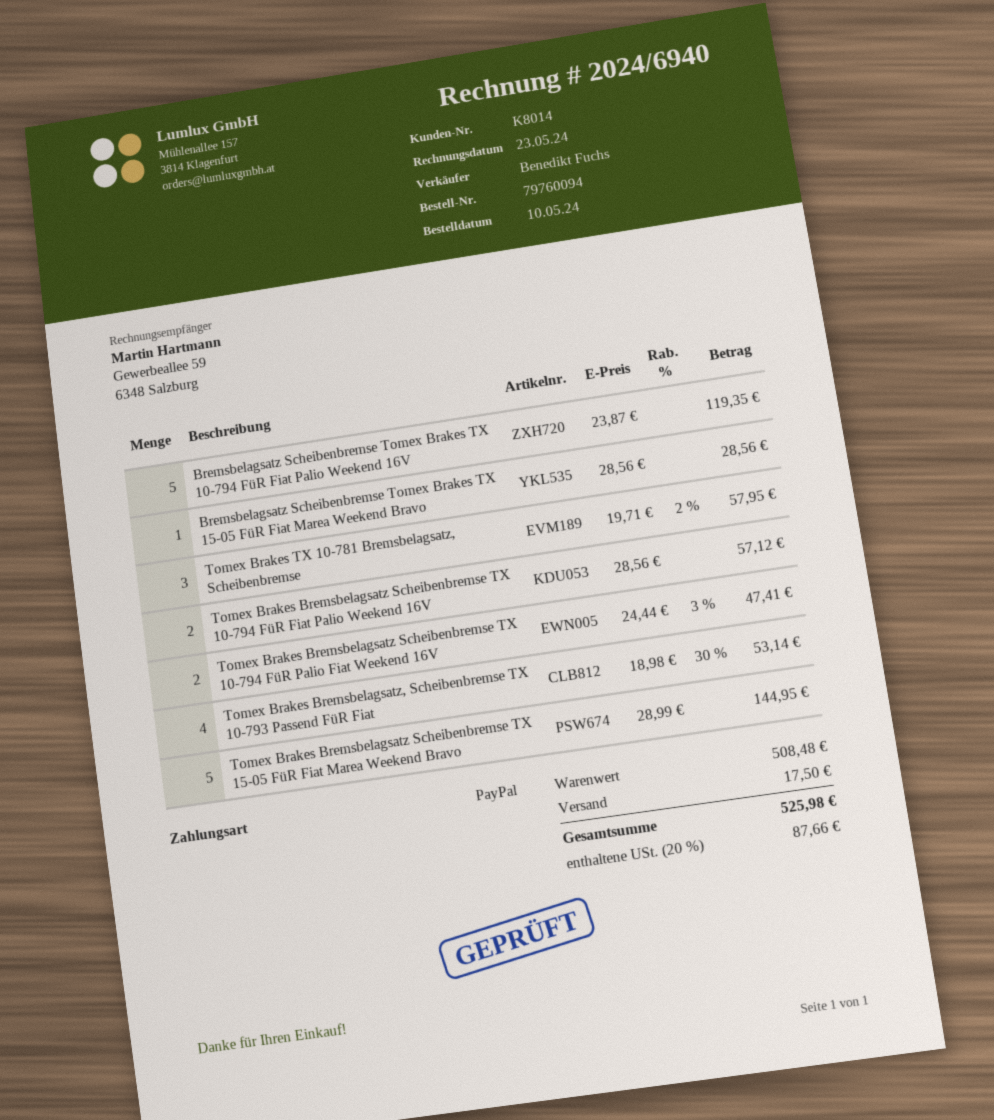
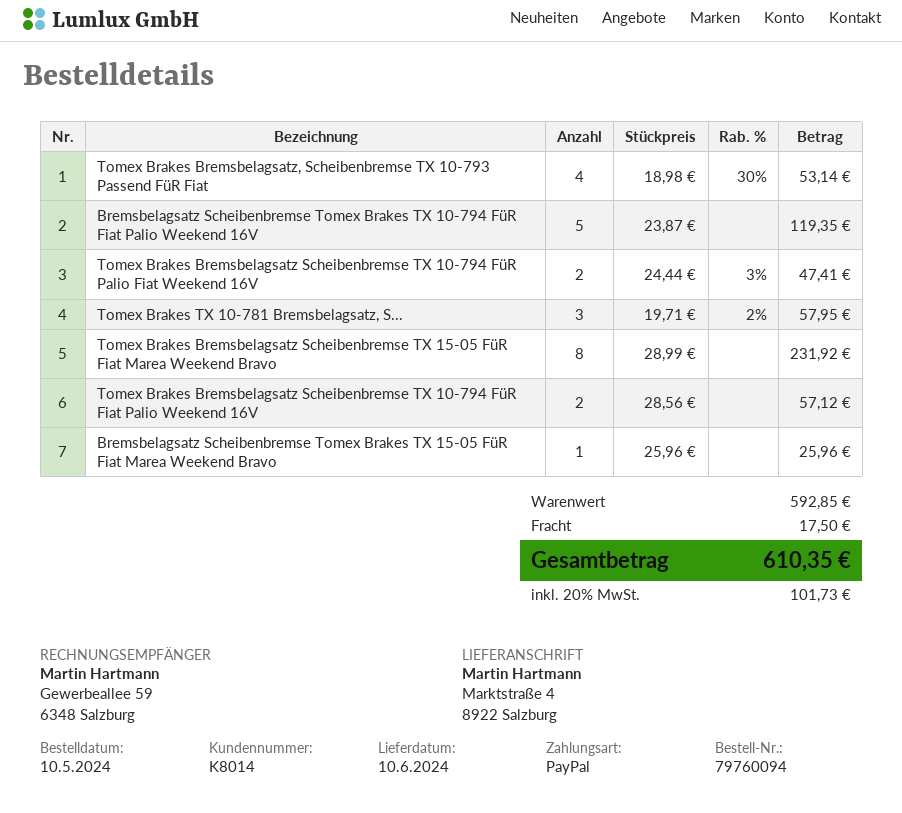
Bremsbelagsatz Scheibenbremse Tomex Brakes TX 15-05 FüR Fiat Marea Weekend Bravo: 1 x 28.56 = 28.56 -> 1 x 25.96 = 25.96
Tomex Brakes Bremsbelagsatz Scheibenbremse TX 15-05 FüR Fiat Marea Weekend Bravo: 5 x 28.99 = 144.95 -> 8 x 28.99 = 231.92
subtotal: 508.48 -> 592.85
tax: 20% = 87.66 -> 20% = 101.73
total: 525.98 -> 610.35

